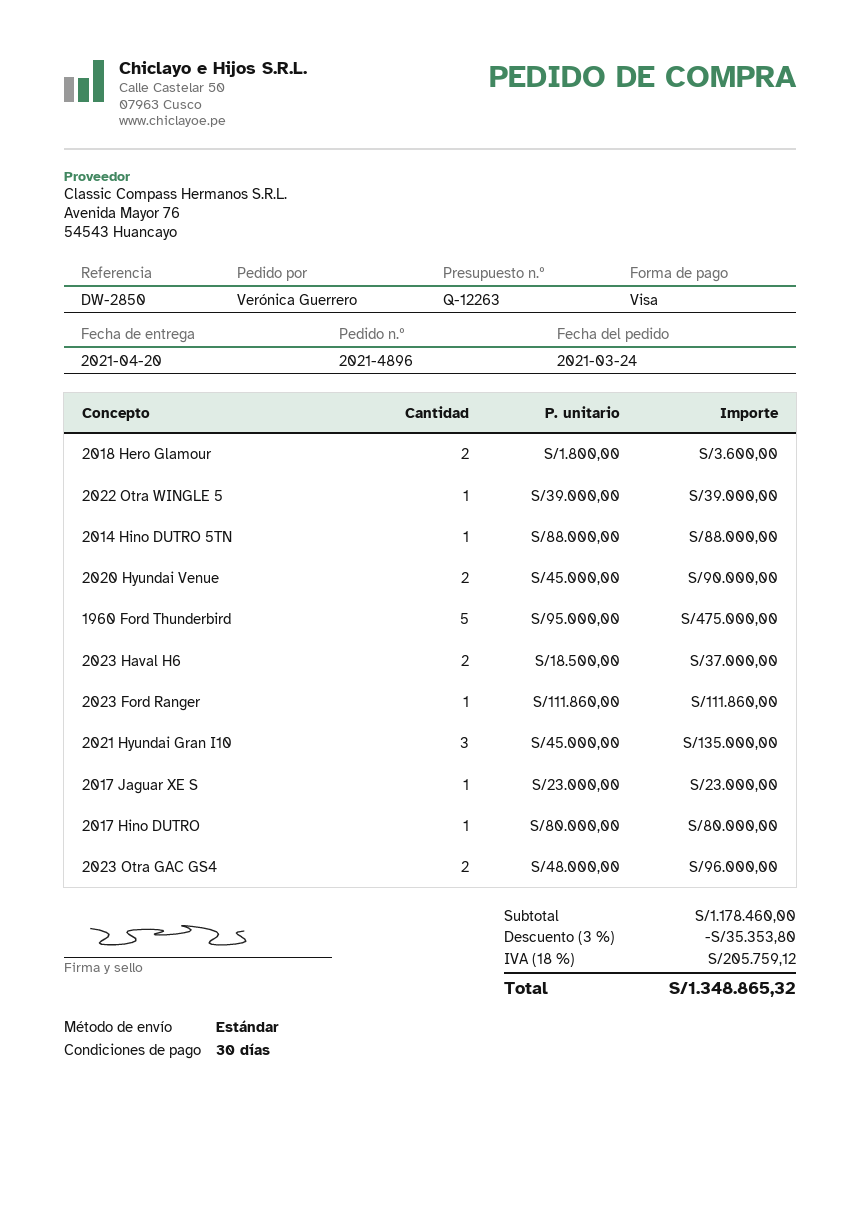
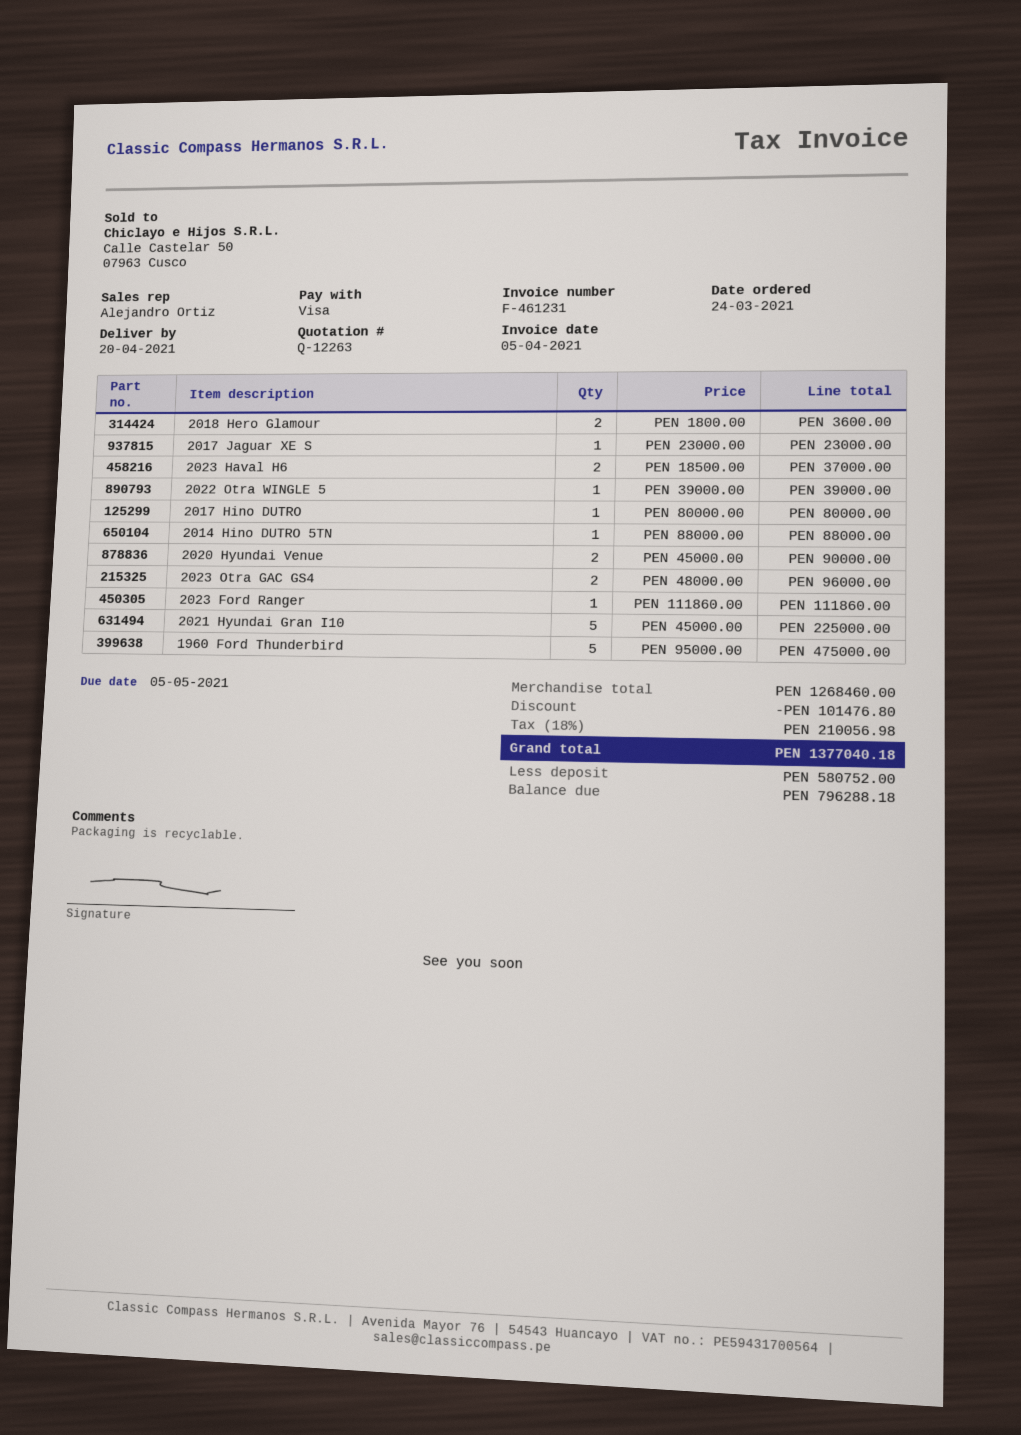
2021 Hyundai Gran I10: 3 x 45000.00 = 135000.00 -> 5 x 45000.00 = 225000.00
subtotal: 1178460.00 -> 1268460.00
discount: 35353.80 -> 101476.80
tax: 18% = 205759.12 -> 18% = 210056.98
total: 1348865.32 -> 1377040.18

